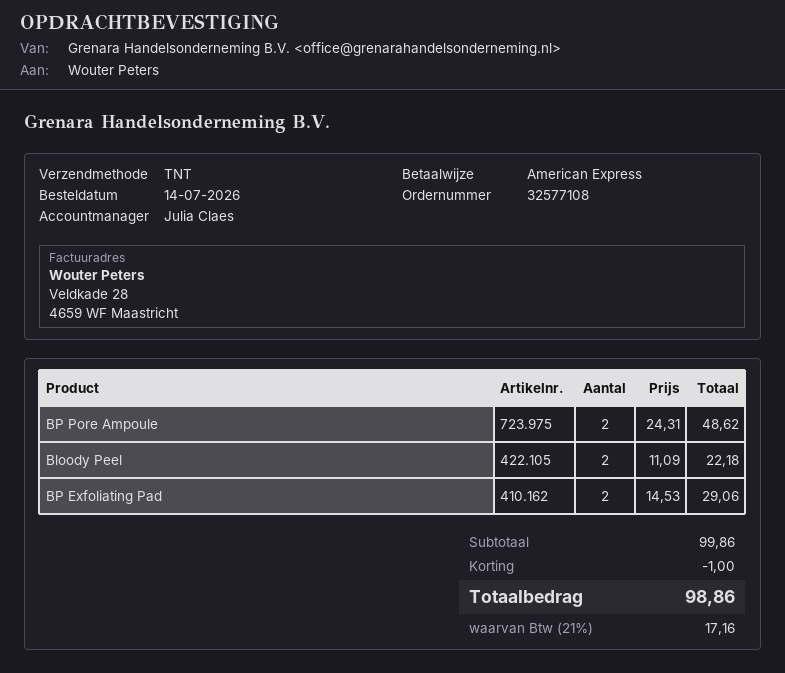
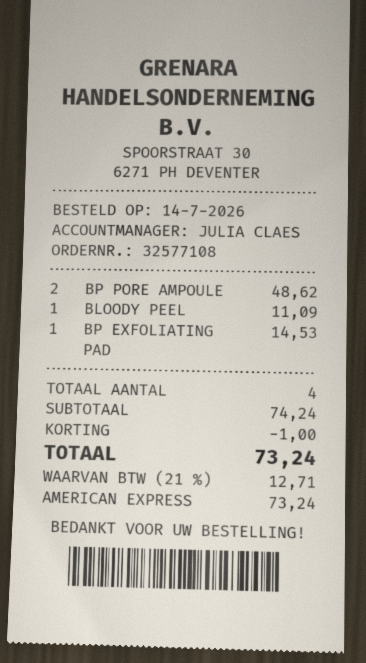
Bloody Peel: 2 for 22.18 -> 1 for 11.09
BP Exfoliating Pad: 2 for 29.06 -> 1 for 14.53
subtotal: 99.86 -> 74.24
tax: 21% = 17.16 -> 21% = 12.71
total: 98.86 -> 73.24

